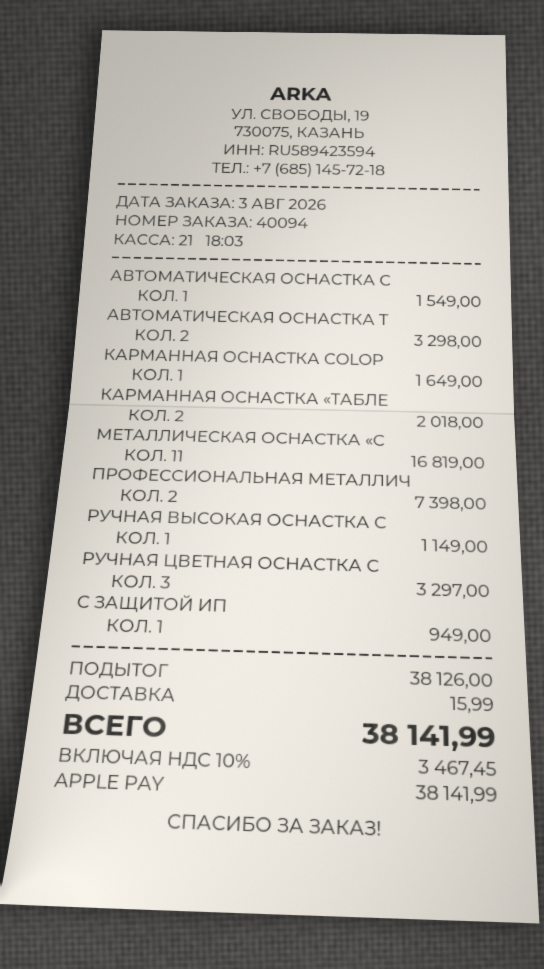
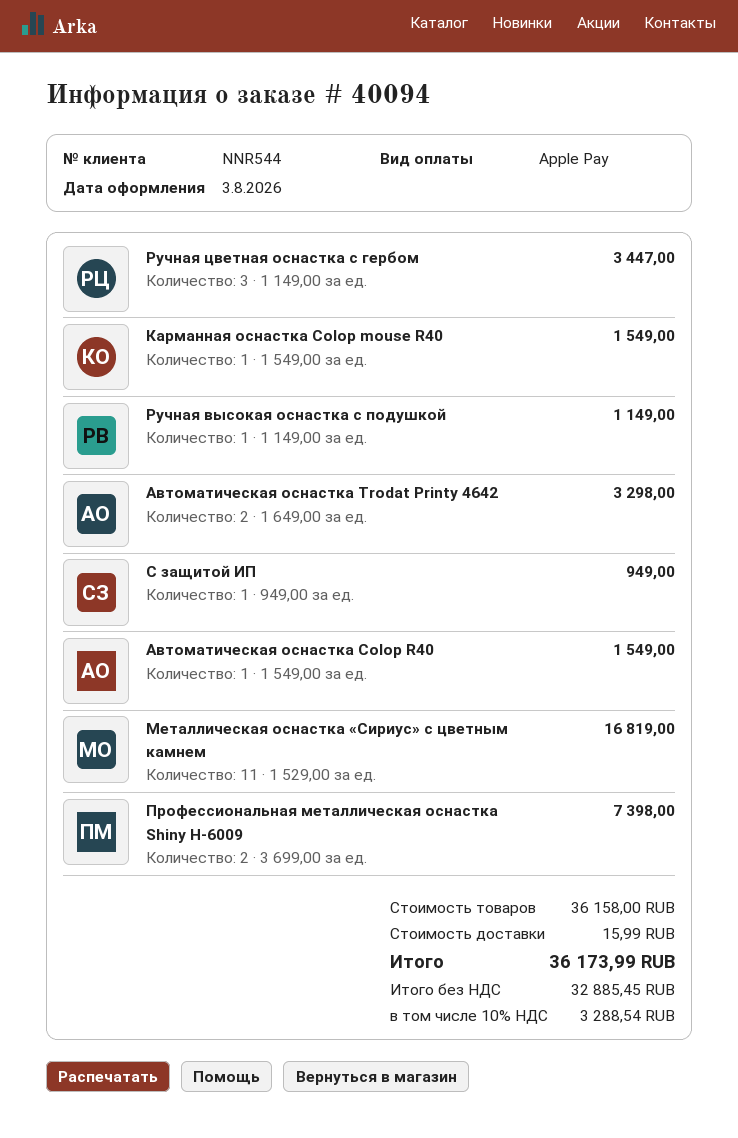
КАРМАННАЯ ОСНАСТКА COLOP: 1 for 1649.00 -> 1 for 1549.00
КАРМАННАЯ ОСНАСТКА «ТАБЛЕ: 2 for 2018.00 -> none
РУЧНАЯ ЦВЕТНАЯ ОСНАСТКА С: 3 for 3297.00 -> 3 for 3447.00
subtotal: 38126.00 -> 36158.00
tax: 10% = 3467.45 -> 10% = 3288.54
total: 38141.99 -> 36173.99

